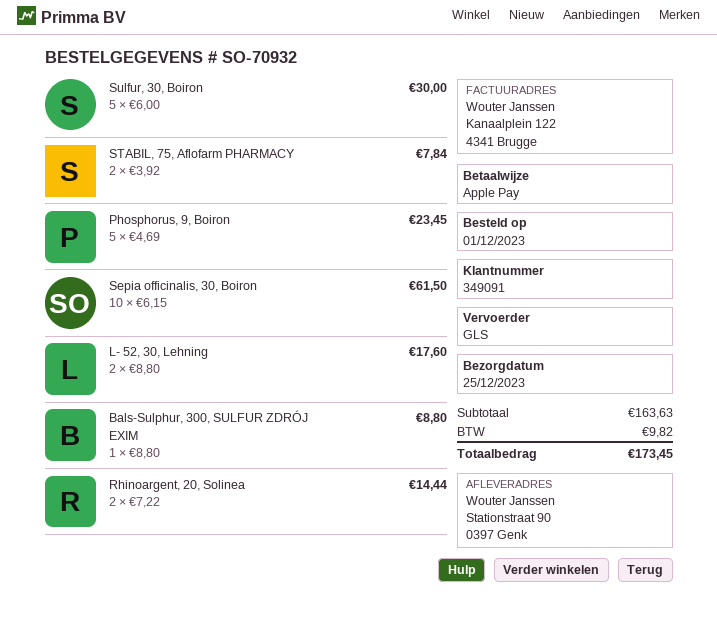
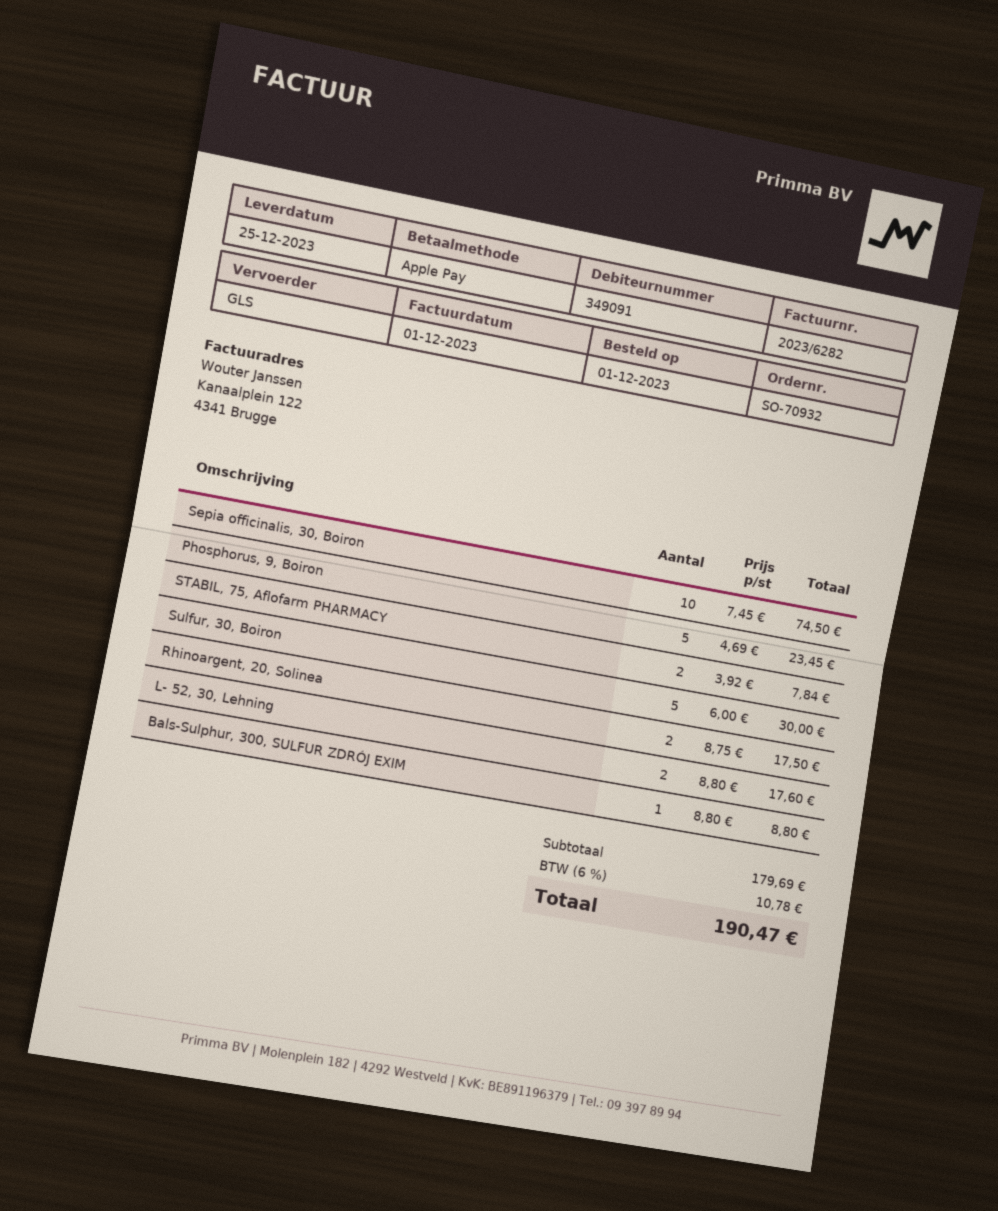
Sepia officinalis, 30, Boiron: 10 x 6.15 = 61.50 -> 10 x 7.45 = 74.50
Rhinoargent, 20, Solinea: 2 x 7.22 = 14.44 -> 2 x 8.75 = 17.50
subtotal: 163.63 -> 179.69
tax: 9.82 -> 10.78
total: 173.45 -> 190.47

